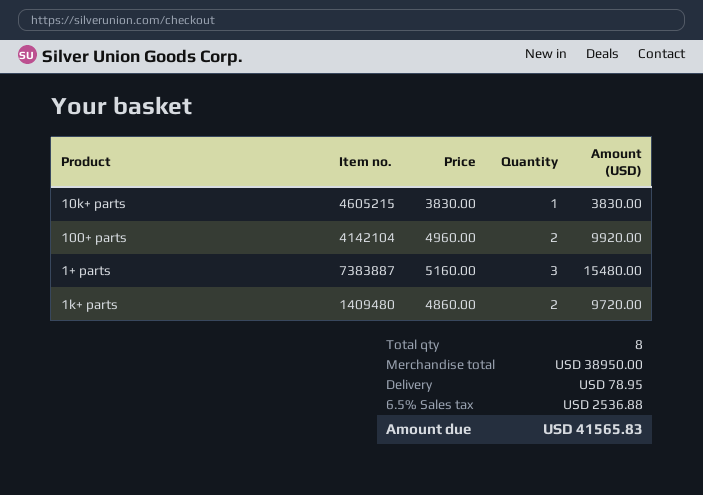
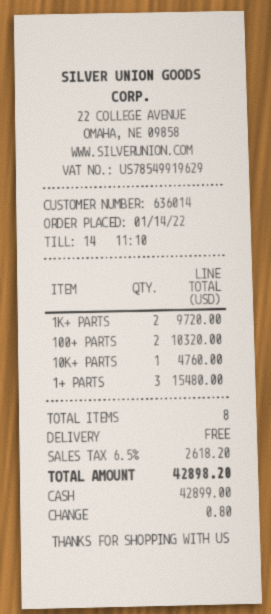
10k+ parts: 1 for 3830.00 -> 1 for 4760.00
100+ parts: 2 for 9920.00 -> 2 for 10320.00
shipping: 78.95 -> 0.00
tax: 6.5% = 2536.88 -> 6.5% = 2618.20
total: 41565.83 -> 42898.20

